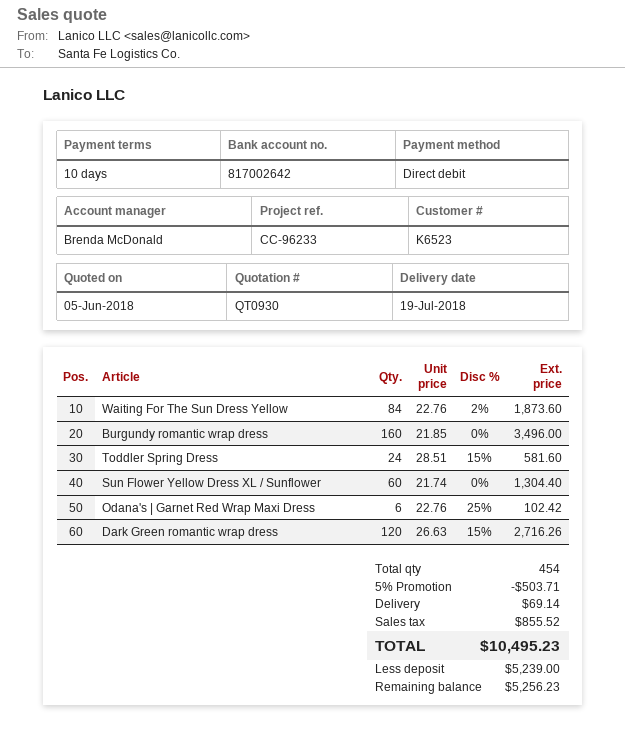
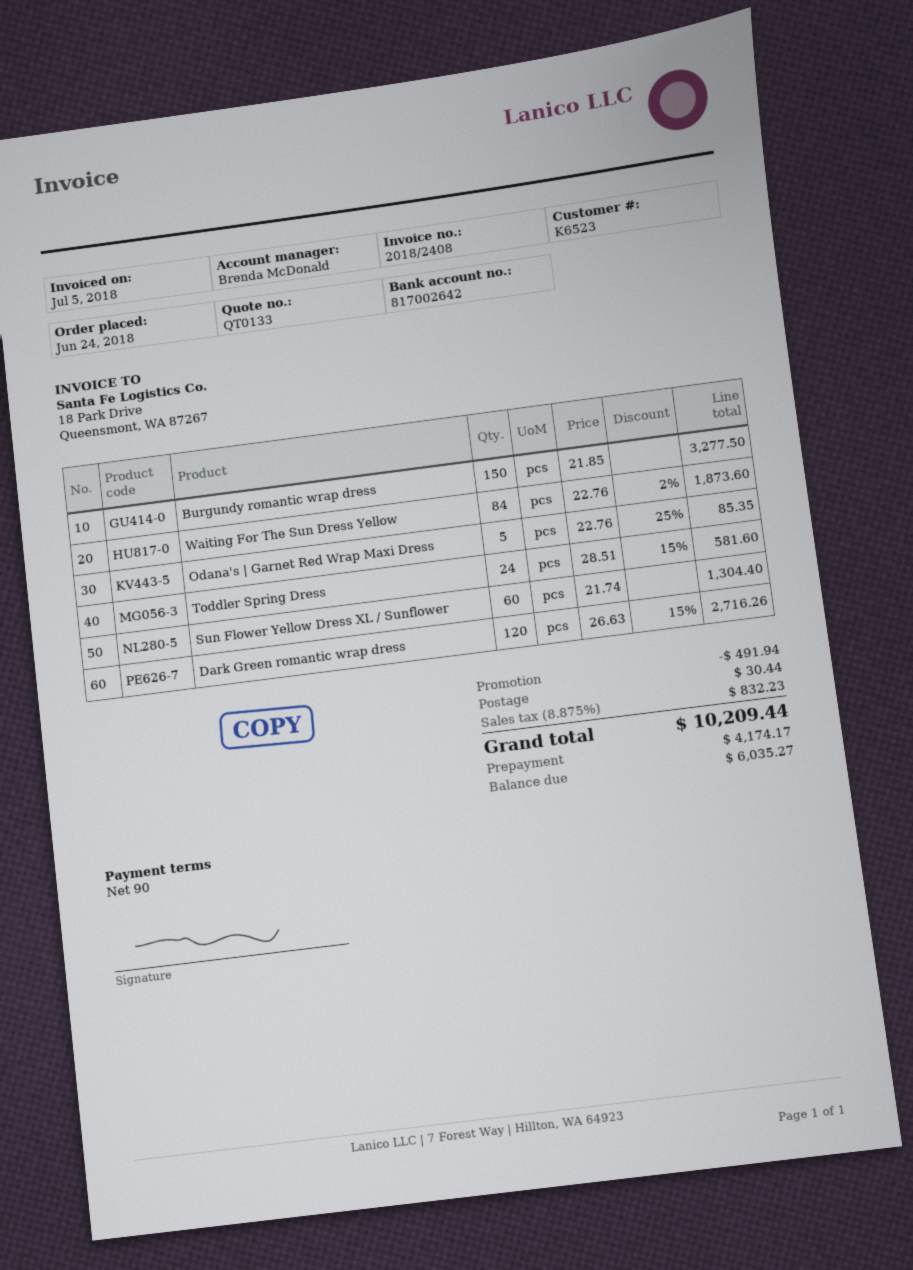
quote number: QT0930 -> QT0133
payment terms: 10 days -> 90 days
Burgundy romantic wrap dress: 160 x 21.85 = 3496.00 -> 150 x 21.85 = 3277.50
Odana's | Garnet Red Wrap Maxi Dress: 6 x 22.76 - 25% = 102.42 -> 5 x 22.76 - 25% = 85.35
discount: 503.71 -> 491.94
shipping: 69.14 -> 30.44
tax: 855.52 -> 832.23
total: 10495.23 -> 10209.44
deposit: 5239.00 -> 4174.17
balance: 5256.23 -> 6035.27

